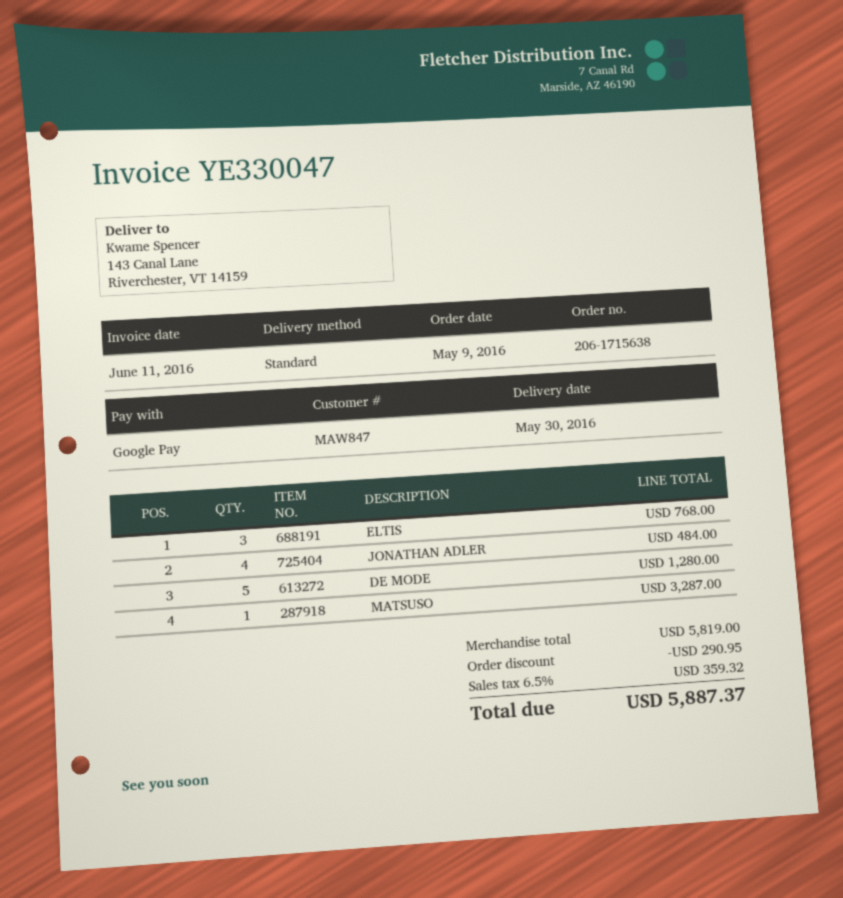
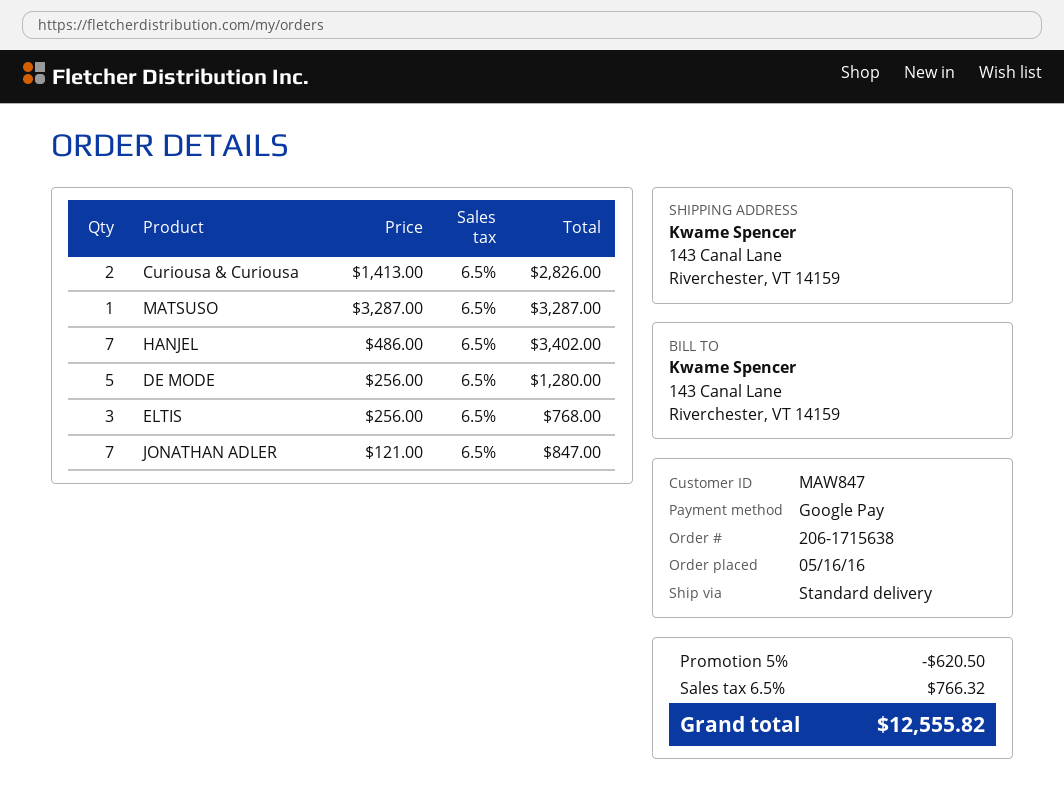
order date: 2016-05-09 -> 2016-05-16
JONATHAN ADLER: 4 for 484.00 -> 7 for 847.00
Curiousa & Curiousa: none -> 2 for 2826.00
HANJEL: none -> 7 for 3402.00
discount: 290.95 -> 620.50
tax: 6.5% = 359.32 -> 6.5% = 766.32
total: 5887.37 -> 12555.82

